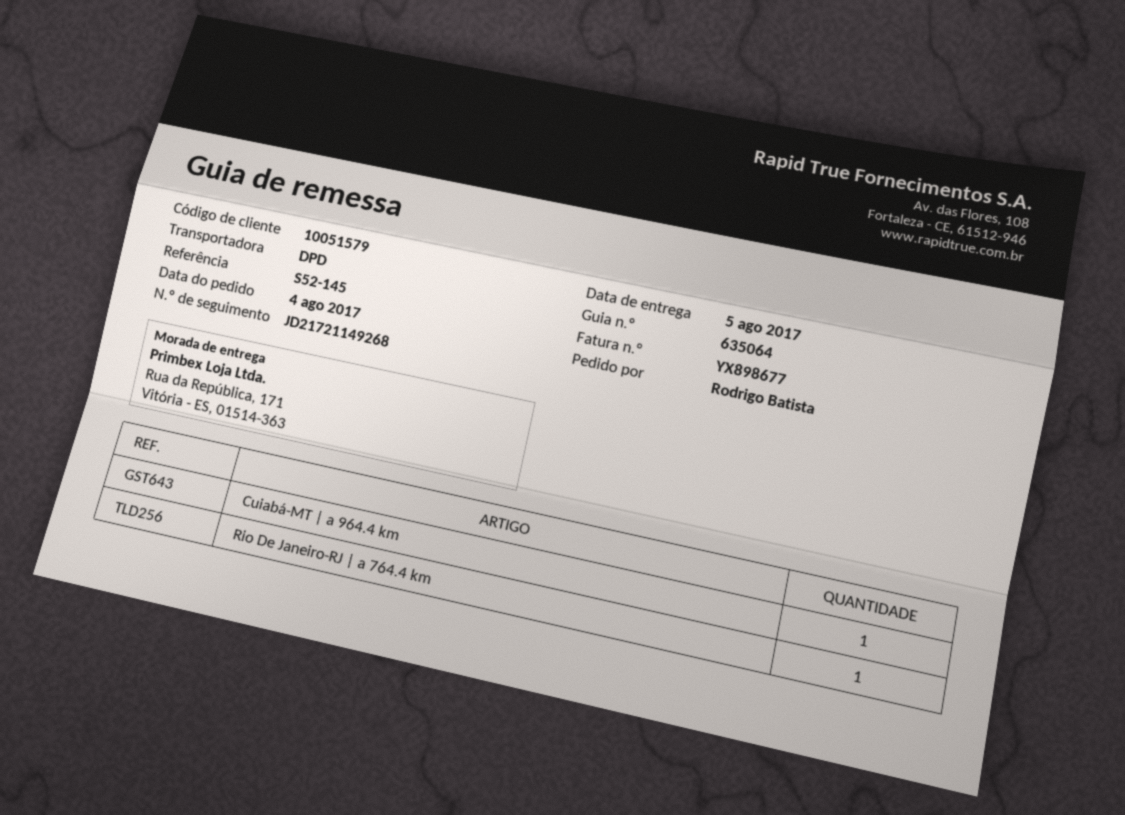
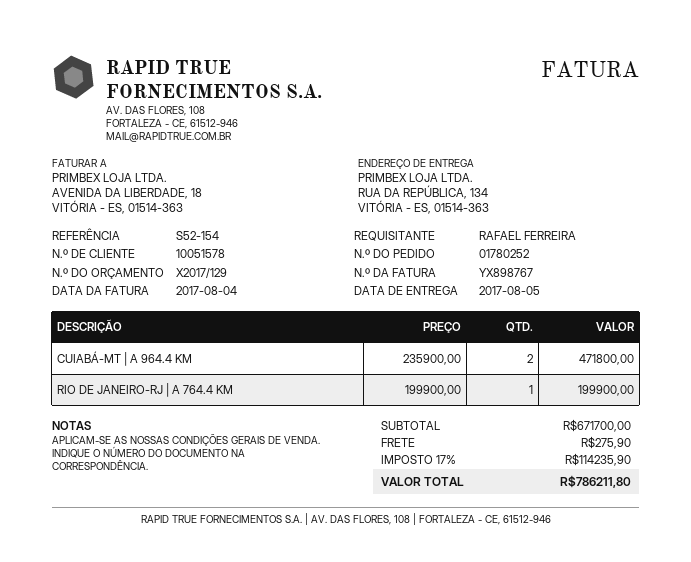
invoice number: YX898677 -> YX898767
customer number: 10051579 -> 10051578
reference: S52-145 -> S52-154
ordered by: Rodrigo Batista -> RAFAEL FERREIRA
ship to: Rua da República, 171, Vitória - ES, 01514-363 -> RUA DA REPÚBLICA, 134, VITÓRIA - ES, 01514-363
Cuiabá-MT | a 964.4 km: 1 -> 2

